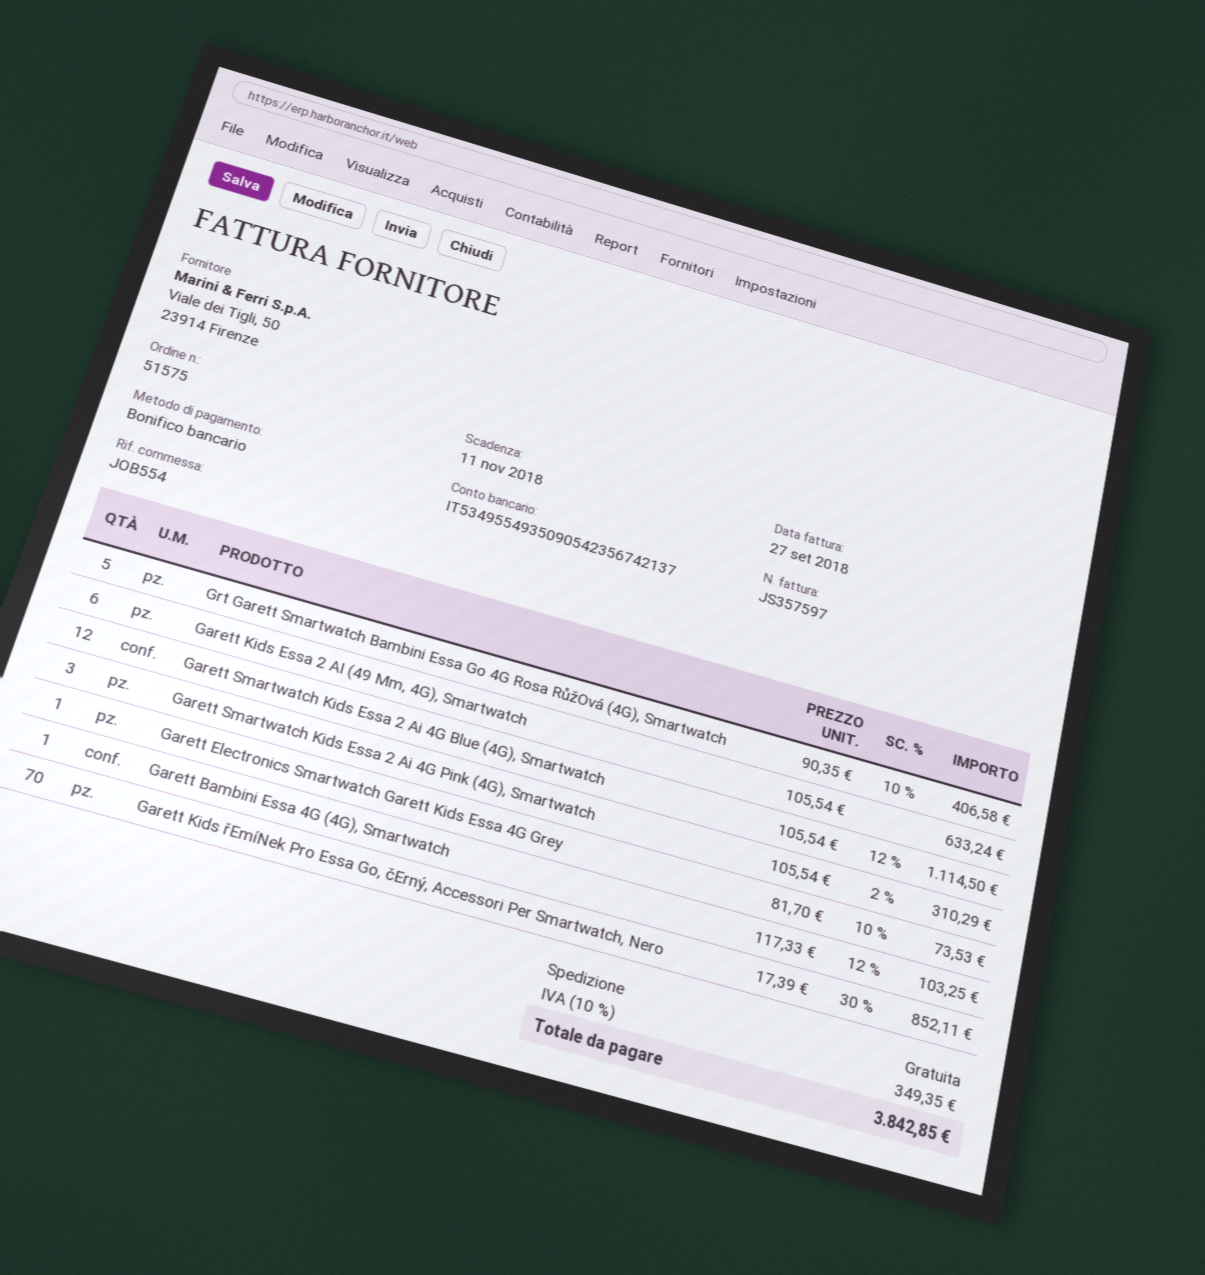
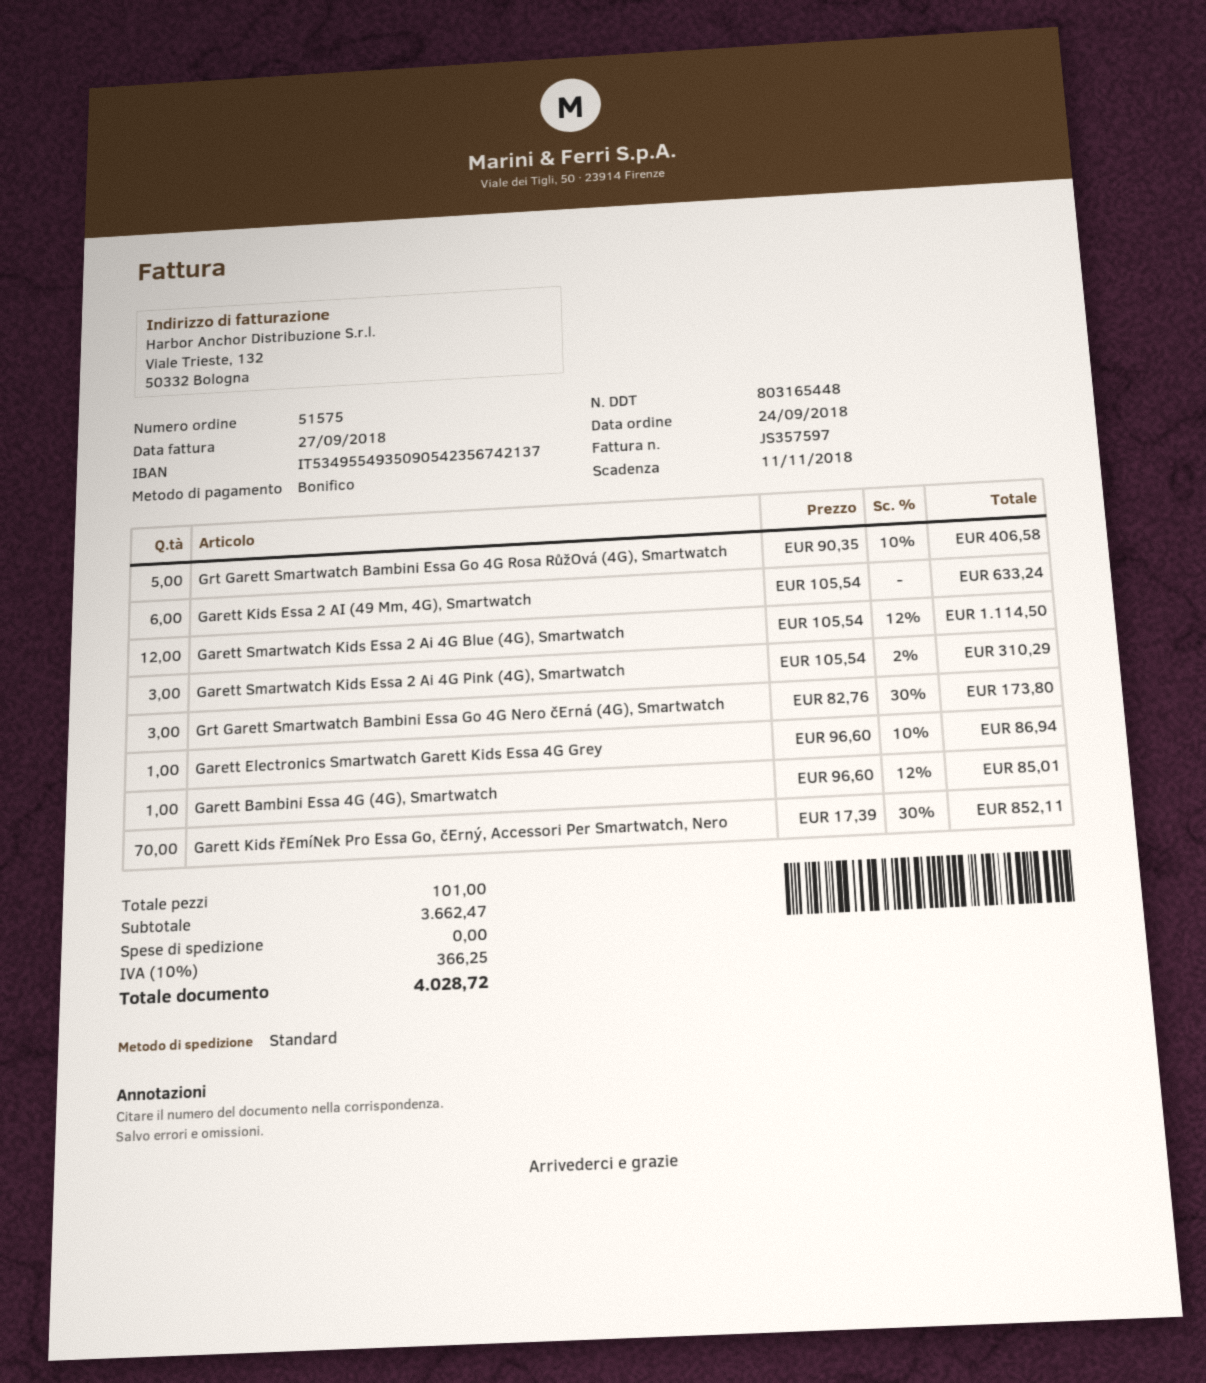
Garett Electronics Smartwatch Garett Kids Essa 4G Grey: 1 x 81.70 - 10% = 73.53 -> 1 x 96.60 - 10% = 86.94
Garett Bambini Essa 4G (4G), Smartwatch: 1 x 117.33 - 12% = 103.25 -> 1 x 96.60 - 12% = 85.01
Grt Garett Smartwatch Bambini Essa Go 4G Nero čErná (4G), Smartwatch: none -> 3 x 82.76 - 30% = 173.80
tax: 10% = 349.35 -> 10% = 366.25
total: 3842.85 -> 4028.72

